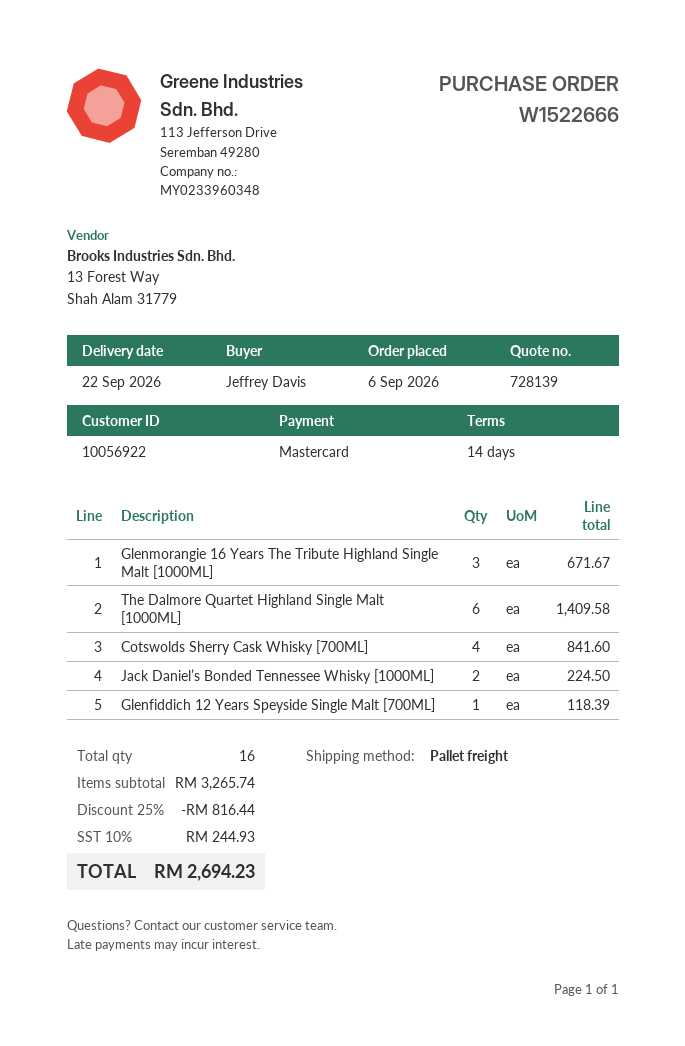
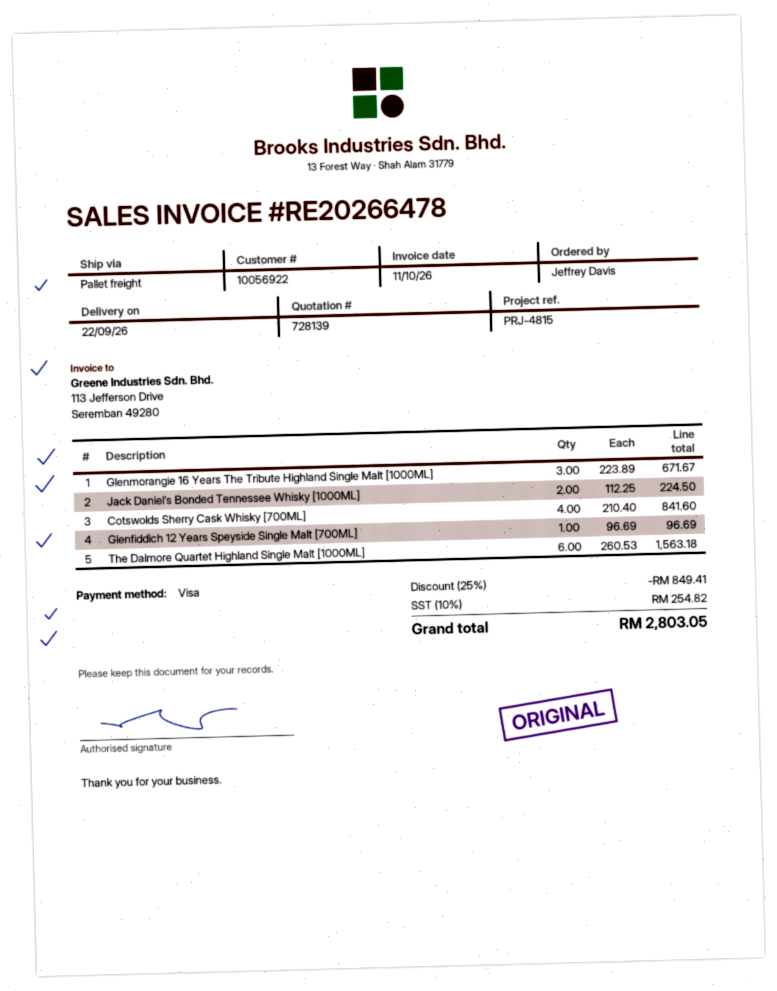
payment method: Mastercard -> Visa
The Dalmore Quartet Highland Single Malt [1000ML]: 6 for 1409.58 -> 6 for 1563.18
Glenfiddich 12 Years Speyside Single Malt [700ML]: 1 for 118.39 -> 1 for 96.69
discount: 25% = 816.44 -> 25% = 849.41
tax: 10% = 244.93 -> 10% = 254.82
total: 2694.23 -> 2803.05

